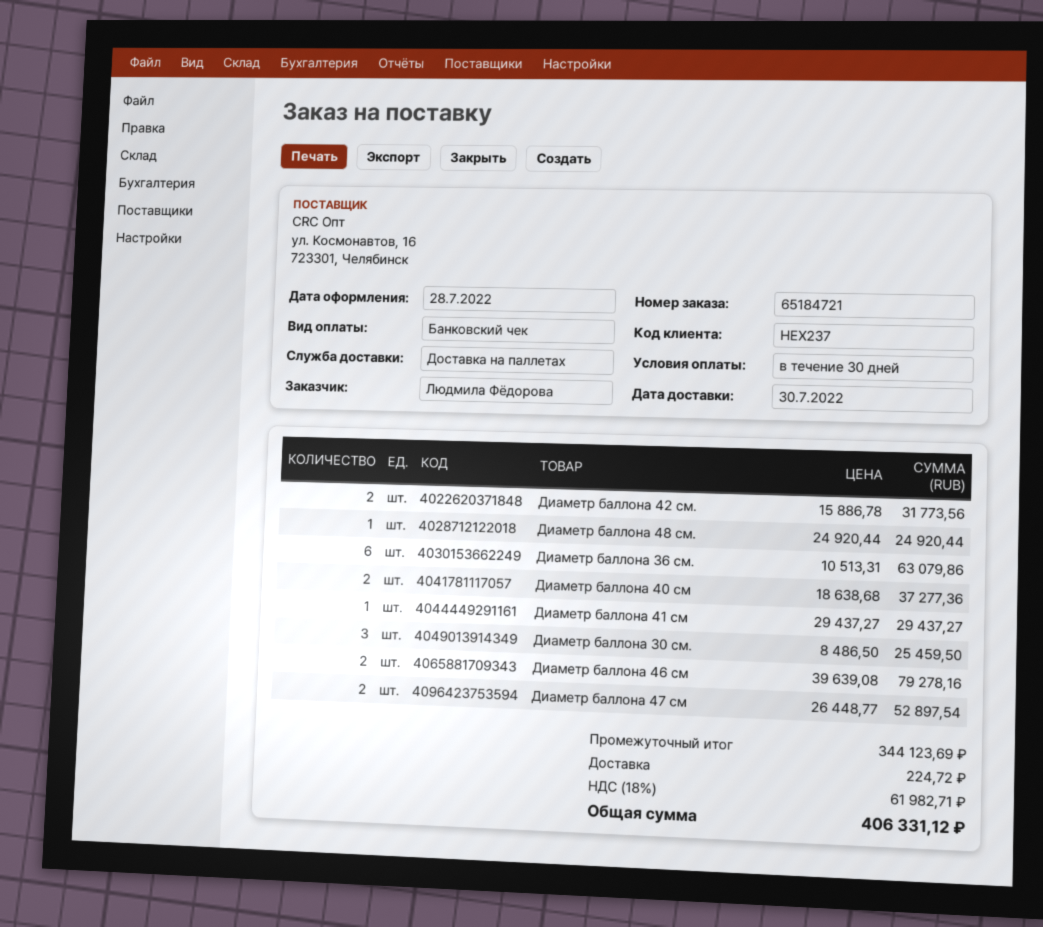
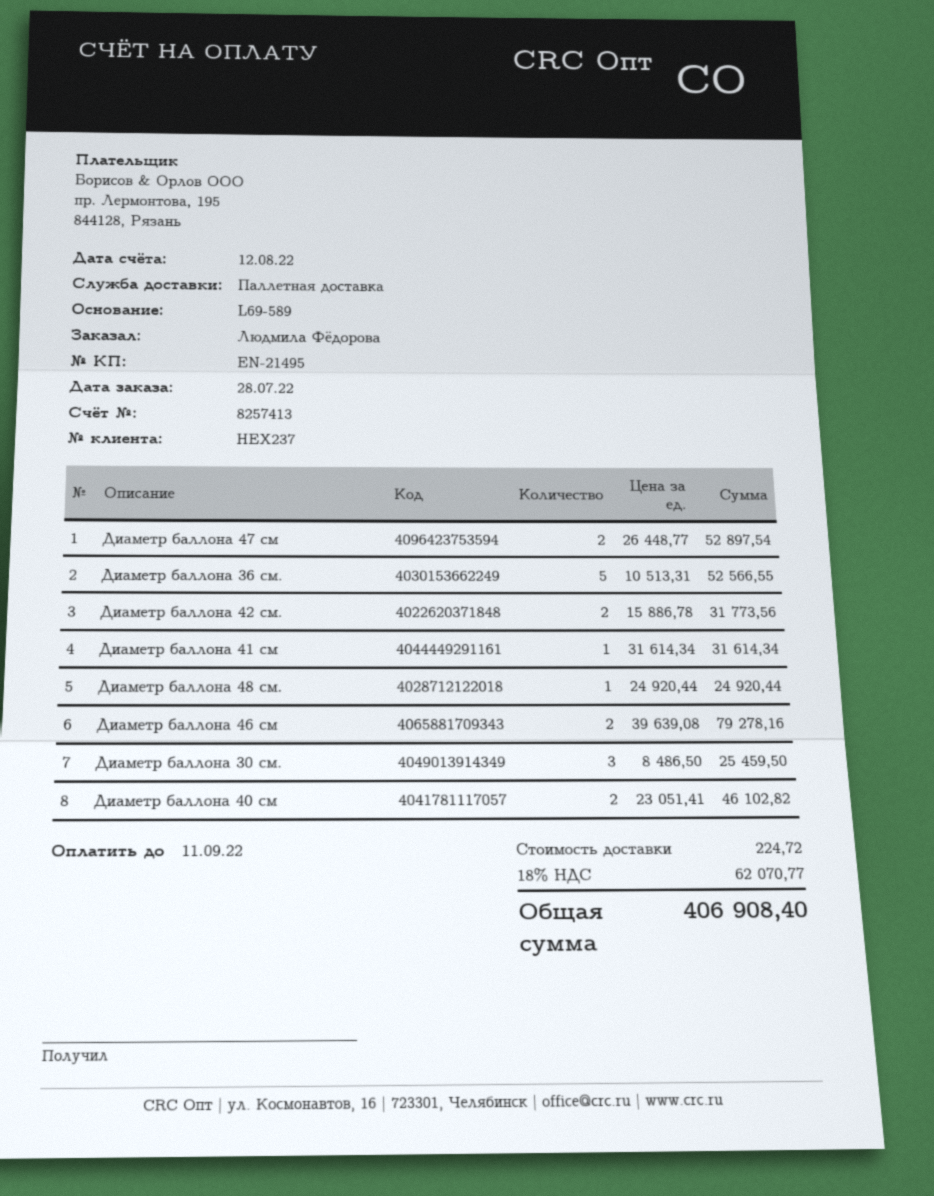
Диаметр баллона 36 см.: 6 x 10513.31 = 63079.86 -> 5 x 10513.31 = 52566.55
Диаметр баллона 40 см: 2 x 18638.68 = 37277.36 -> 2 x 23051.41 = 46102.82
Диаметр баллона 41 см: 1 x 29437.27 = 29437.27 -> 1 x 31614.34 = 31614.34
tax: 18% = 61982.71 -> 18% = 62070.77
total: 406331.12 -> 406908.40

